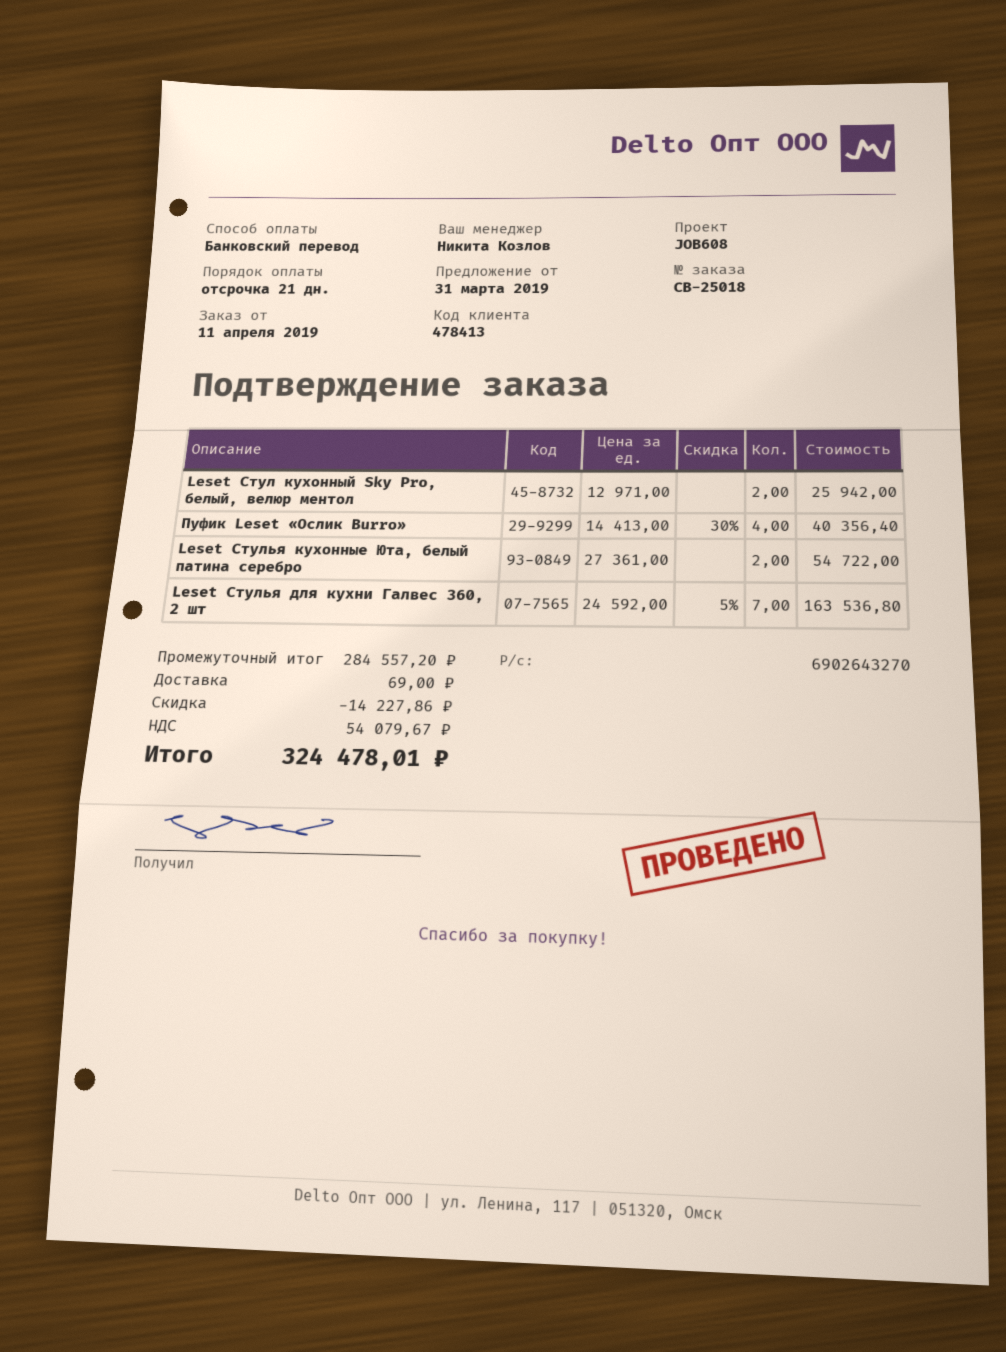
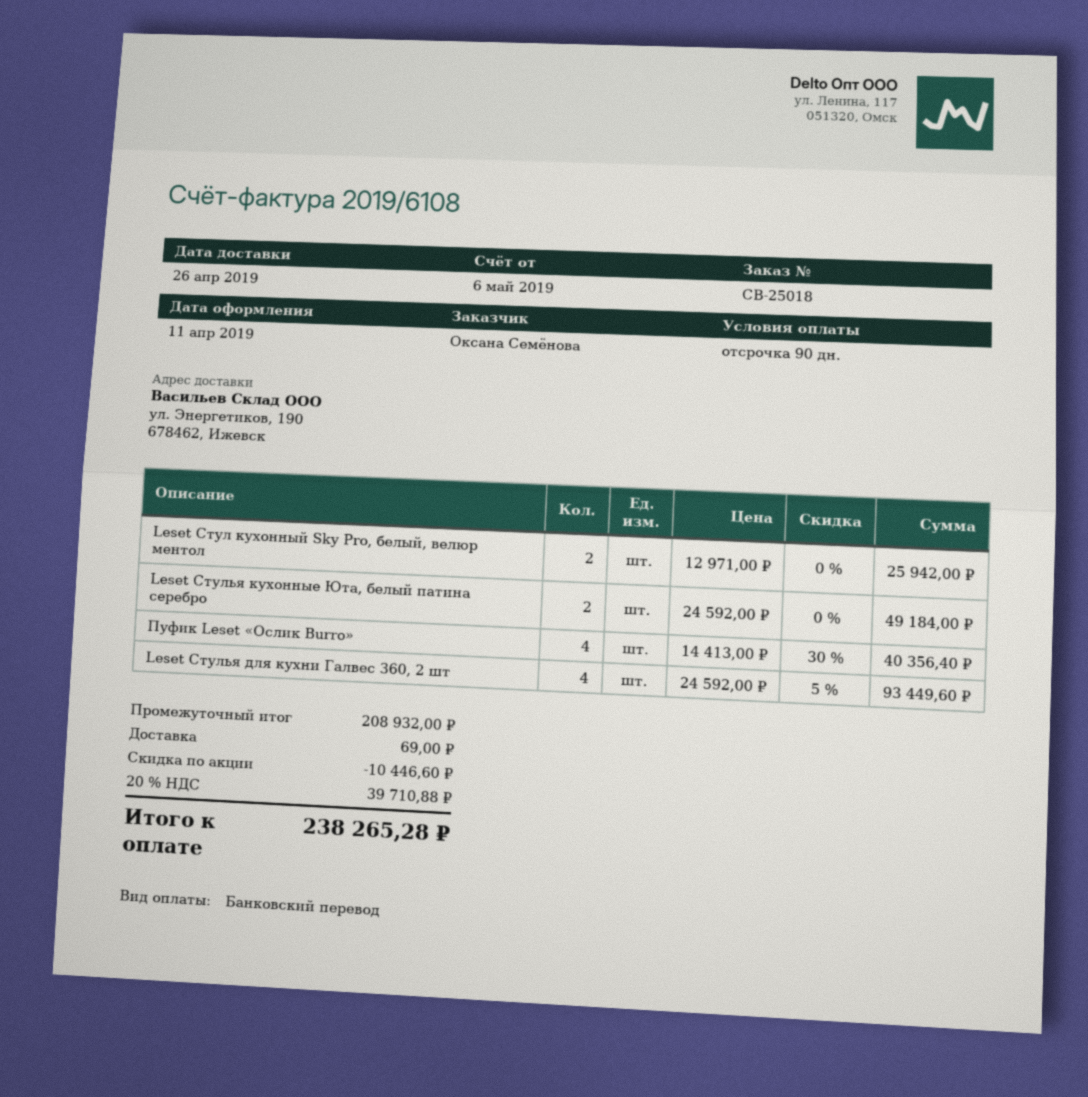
payment terms: 21 days -> 90 days
Leset Стулья кухонные Юта, белый патина серебро: 2 x 27361.00 = 54722.00 -> 2 x 24592.00 = 49184.00
Leset Стулья для кухни Галвес 360, 2 шт: 7 x 24592.00 - 5% = 163536.80 -> 4 x 24592.00 - 5% = 93449.60
subtotal: 284557.20 -> 208932.00
discount: 14227.86 -> 10446.60
tax: 54079.67 -> 39710.88
total: 324478.01 -> 238265.28

